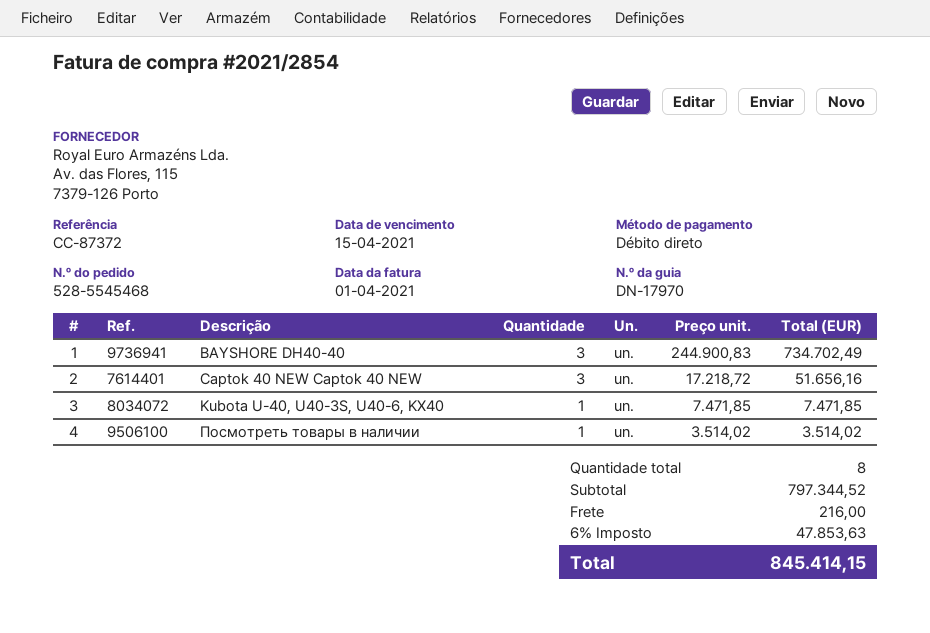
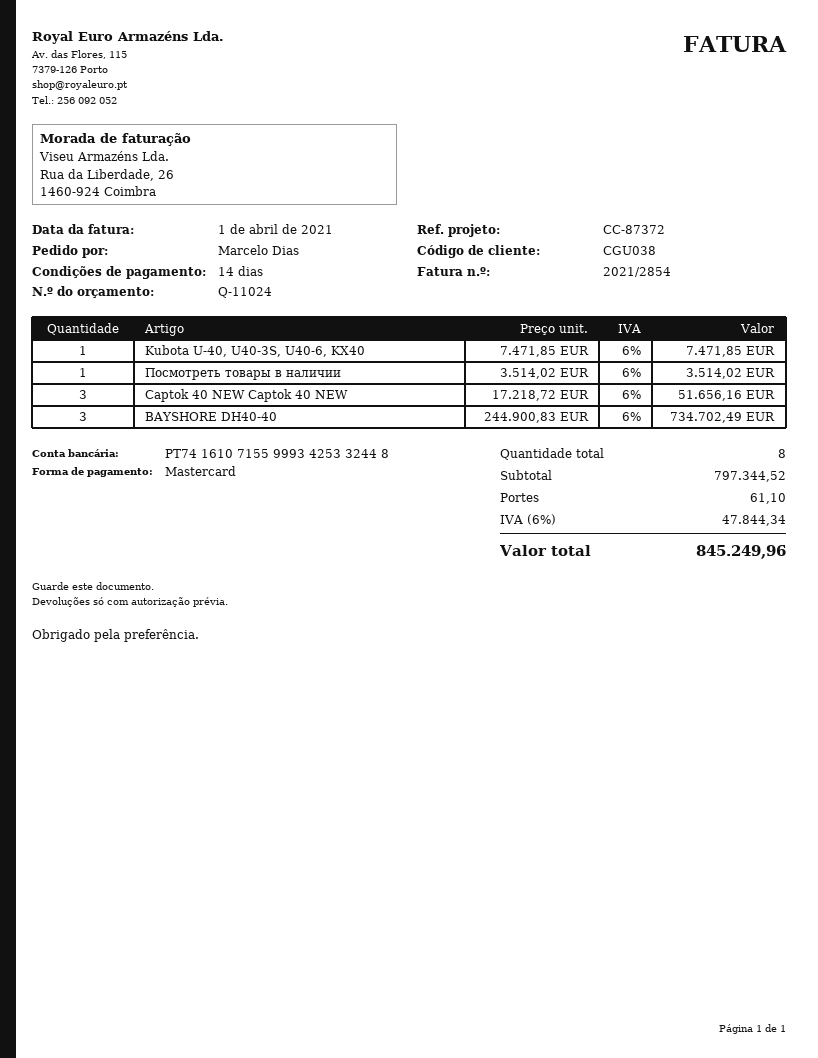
payment method: direct debit -> Mastercard
shipping: 216.00 -> 61.10
tax: 6% = 47853.63 -> 6% = 47844.34
total: 845414.15 -> 845249.96

